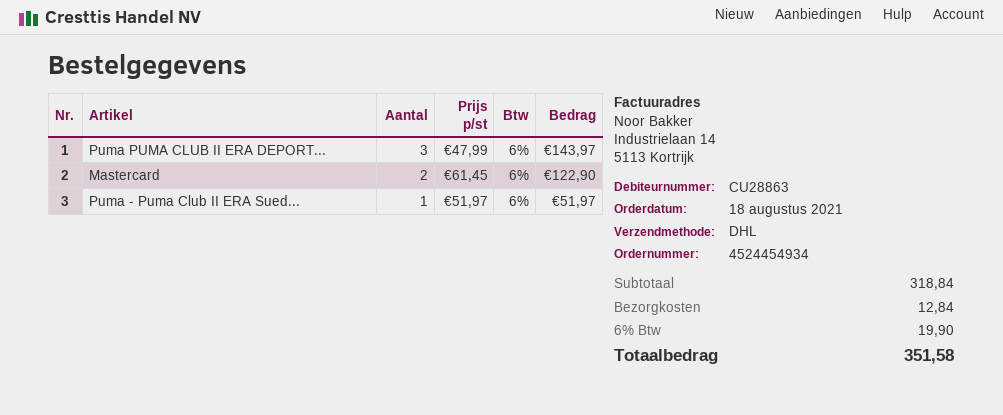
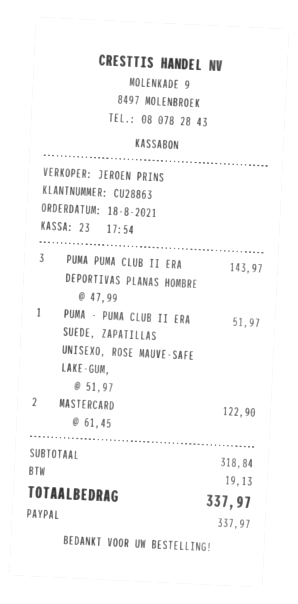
shipping: 12.84 -> none
tax: 19.90 -> 19.13
total: 351.58 -> 337.97

